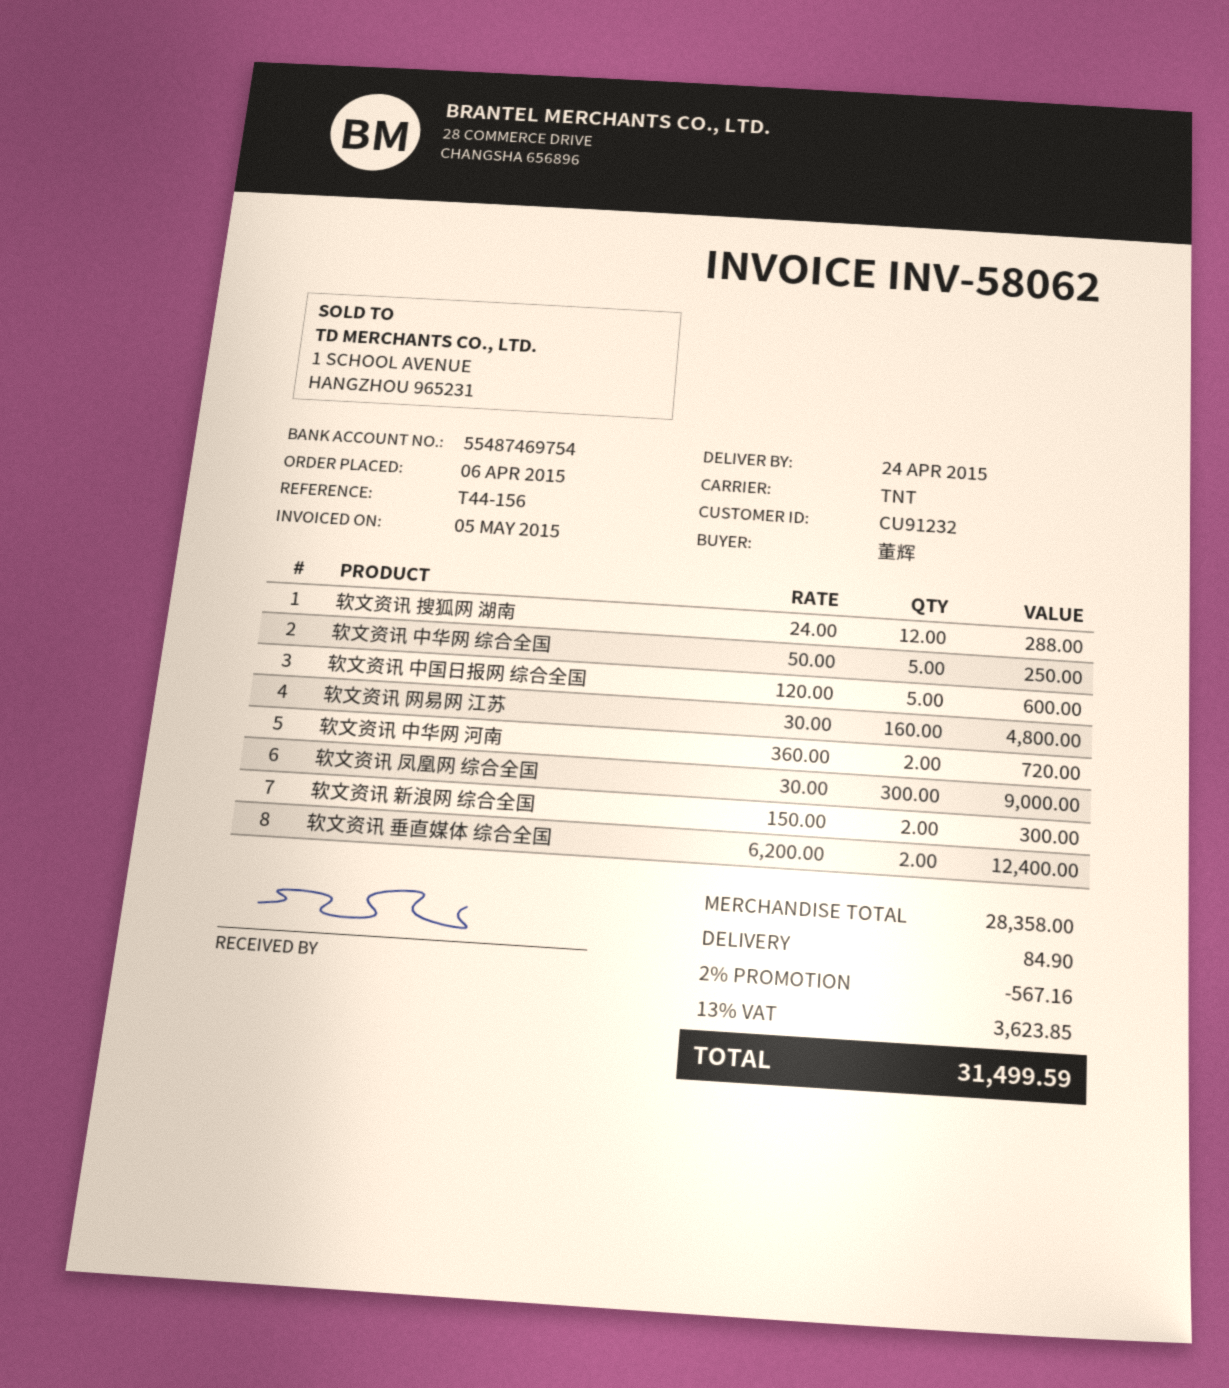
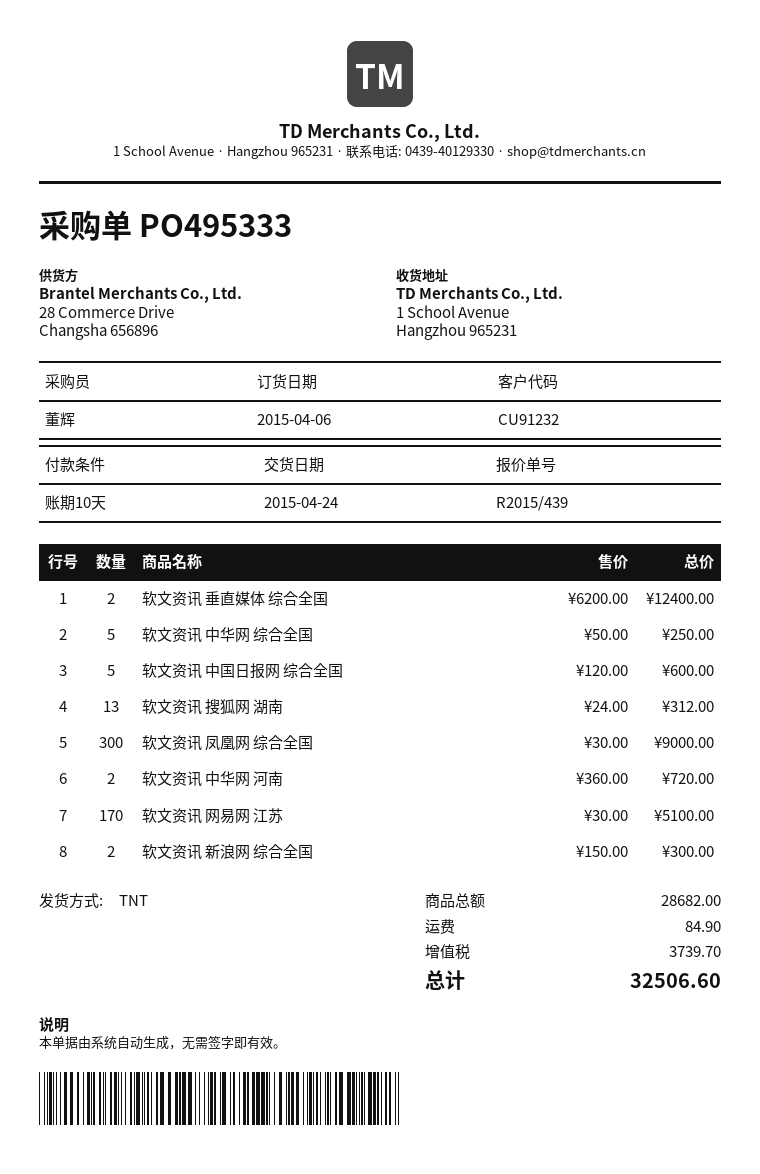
软文资讯 搜狐网 湖南: 12 x 24.00 = 288.00 -> 13 x 24.00 = 312.00
软文资讯 网易网 江苏: 160 x 30.00 = 4800.00 -> 170 x 30.00 = 5100.00
subtotal: 28358.00 -> 28682.00
discount: 2% = 567.16 -> none
tax: 3623.85 -> 3739.70
total: 31499.59 -> 32506.60

